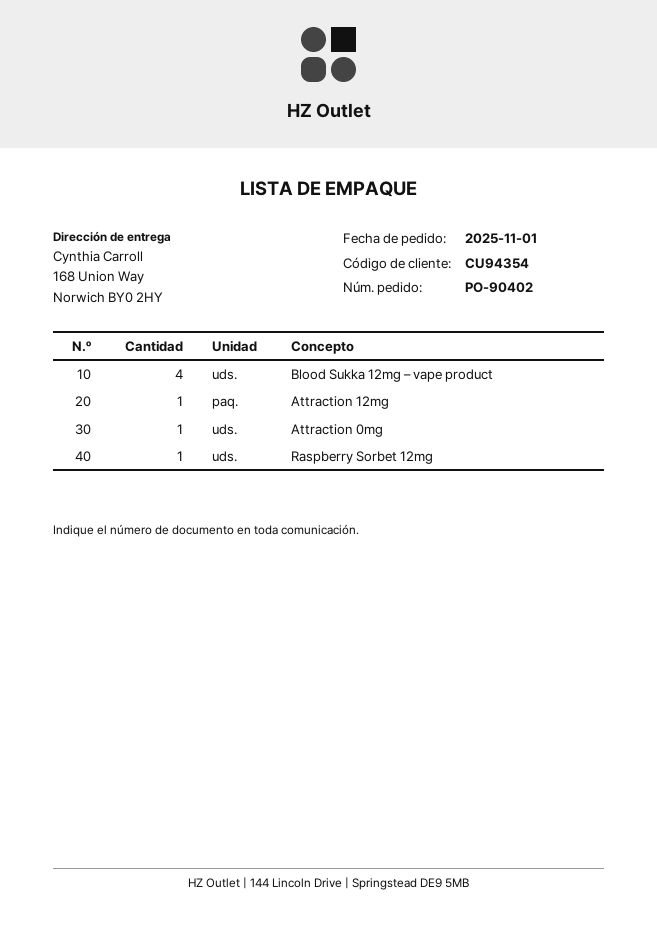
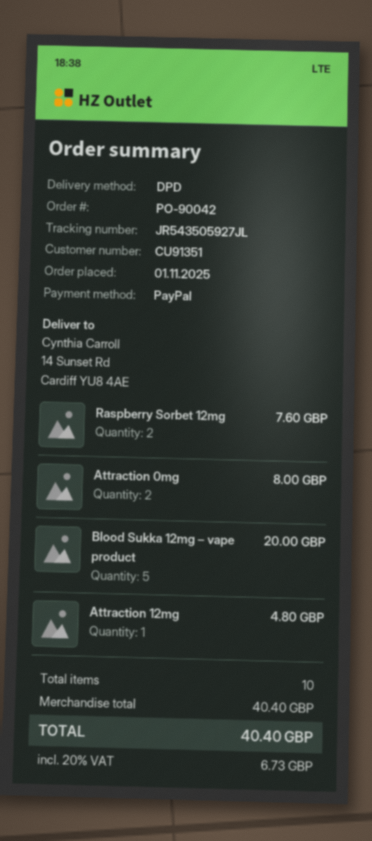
order number: PO-90402 -> PO-90042
customer number: CU94354 -> CU91351
ship to: 168 Union Way, Norwich BY0 2HY -> 14 Sunset Rd, Cardiff YU8 4AE
Blood Sukka 12mg – vape product: 4 -> 5
Attraction 0mg: 1 -> 2
Raspberry Sorbet 12mg: 1 -> 2

